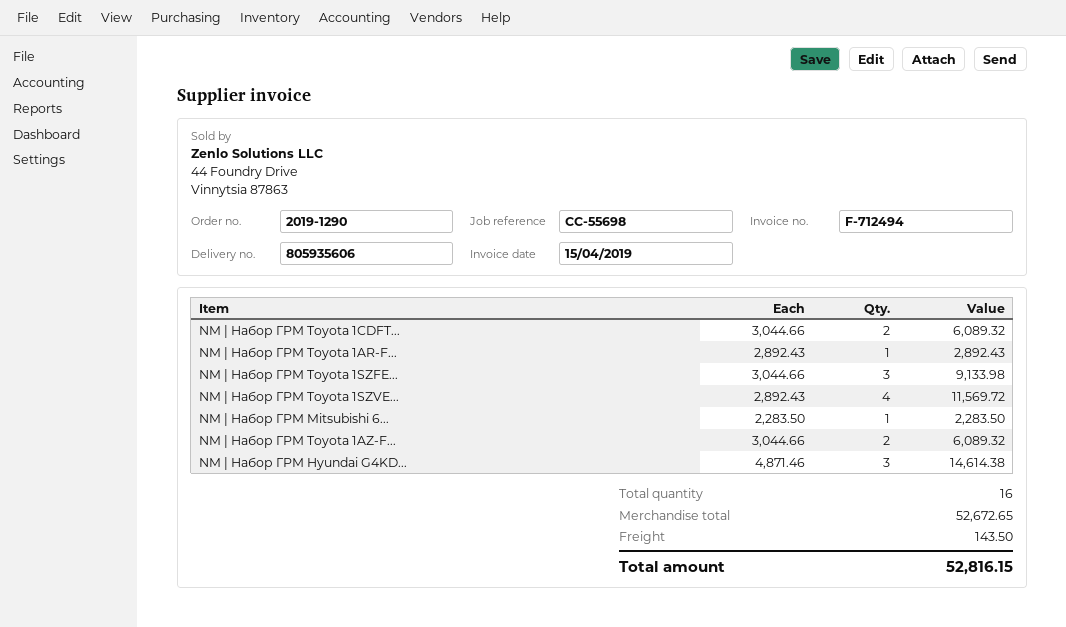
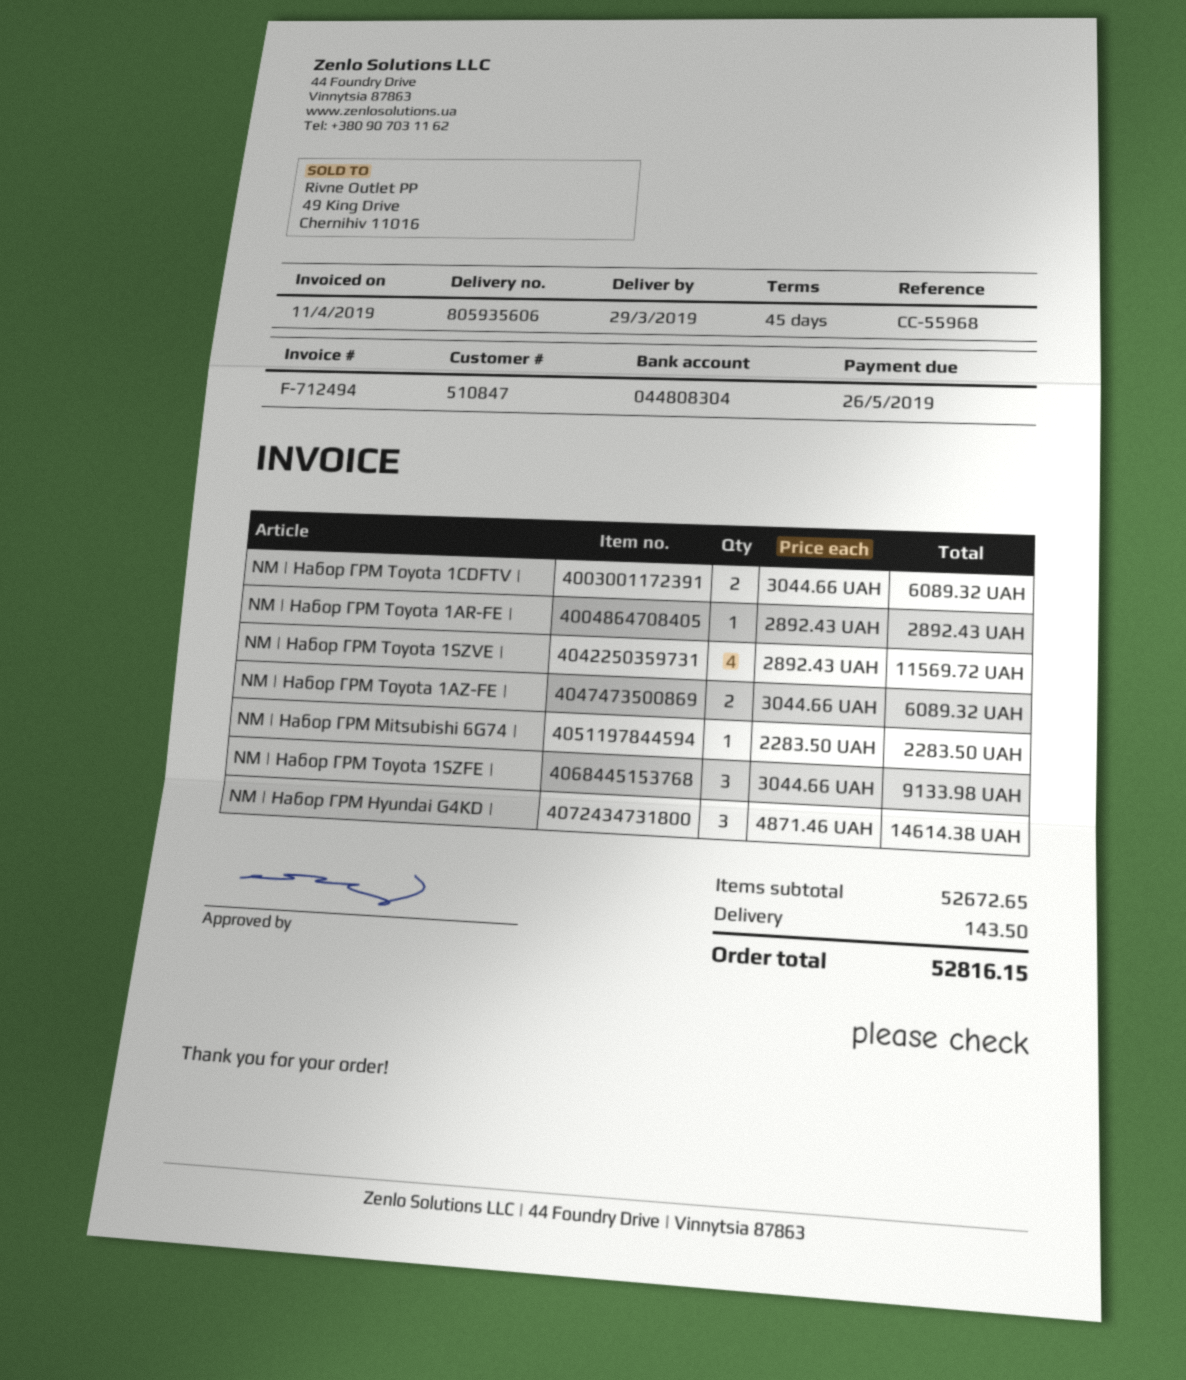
invoice date: 2019-04-15 -> 2019-04-11
reference: CC-55698 -> CC-55968

